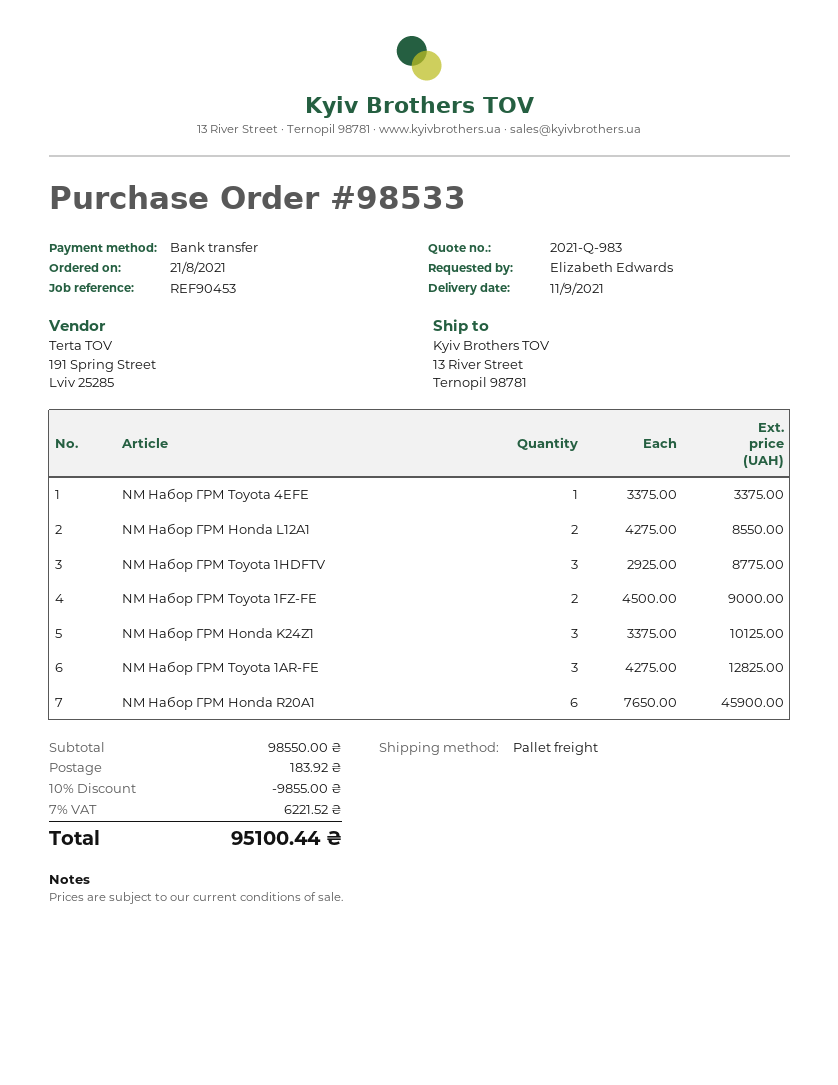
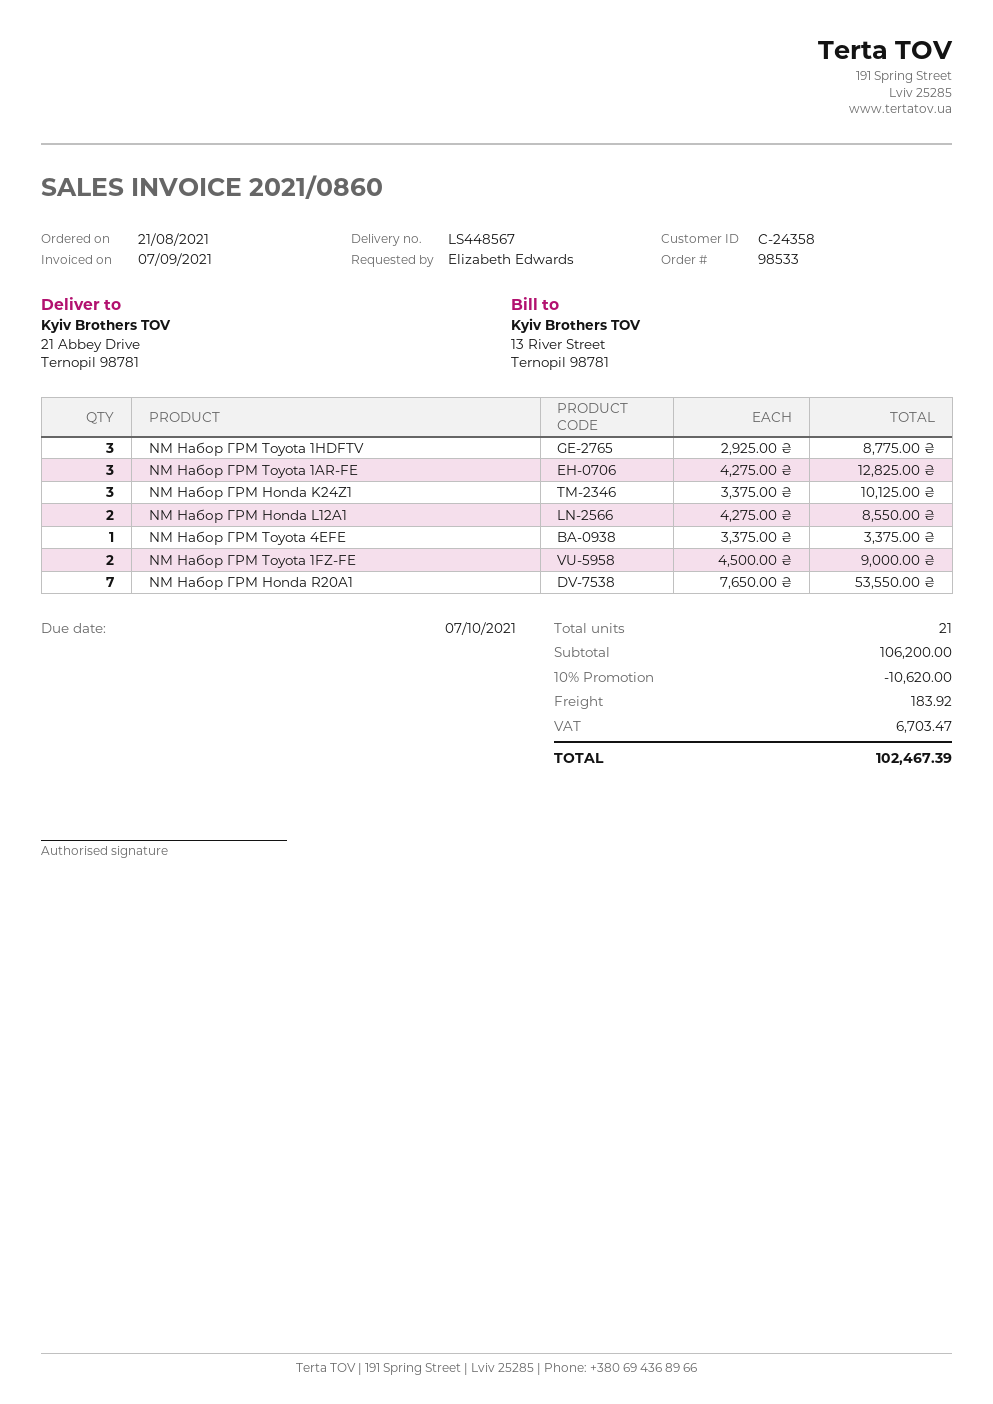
ship to: 13 River Street, Ternopil 98781 -> 21 Abbey Drive, Ternopil 98781
NM Набор ГРМ Honda R20A1: 6 x 7650.00 = 45900.00 -> 7 x 7650.00 = 53550.00
subtotal: 98550.00 -> 106200.00
discount: 10% = 9855.00 -> 10% = 10620.00
tax: 6221.52 -> 6703.47
total: 95100.44 -> 102467.39

